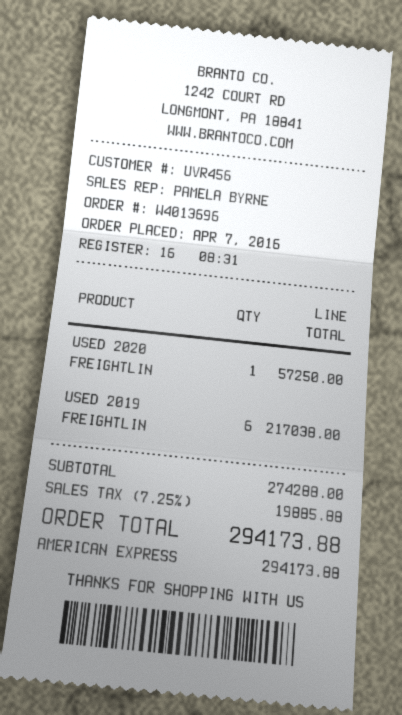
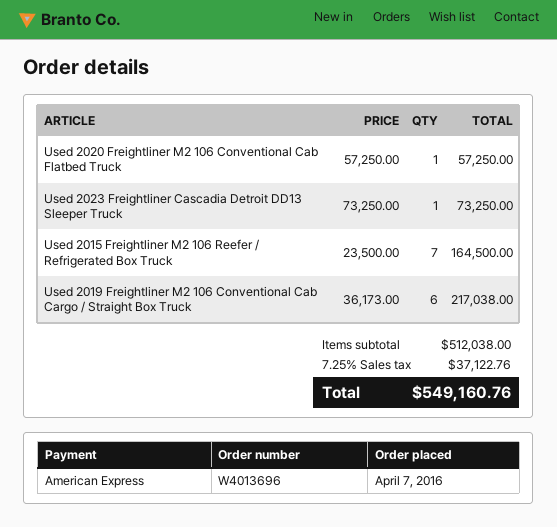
Used 2023 Freightliner Cascadia Detroit DD13 Sleeper Truck: none -> 1 for 73250.00
Used 2015 Freightliner M2 106 Reefer / Refrigerated Box Truck: none -> 7 for 164500.00
subtotal: 274288.00 -> 512038.00
tax: 7.25% = 19885.88 -> 7.25% = 37122.76
total: 294173.88 -> 549160.76

